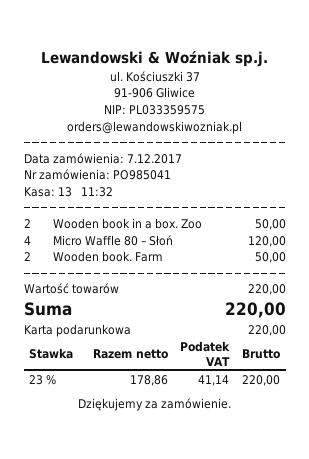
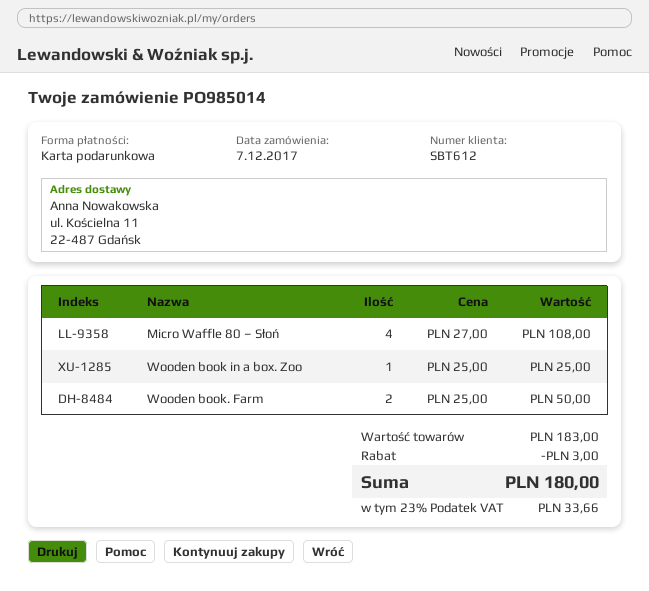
order number: PO985041 -> PO985014
Wooden book in a box. Zoo: 2 for 50.00 -> 1 for 25.00
Micro Waffle 80 – Słoń: 4 for 120.00 -> 4 for 108.00
subtotal: 220.00 -> 183.00
discount: none -> 3.00
tax: 23% = 41.14 -> 23% = 33.66
total: 220.00 -> 180.00

